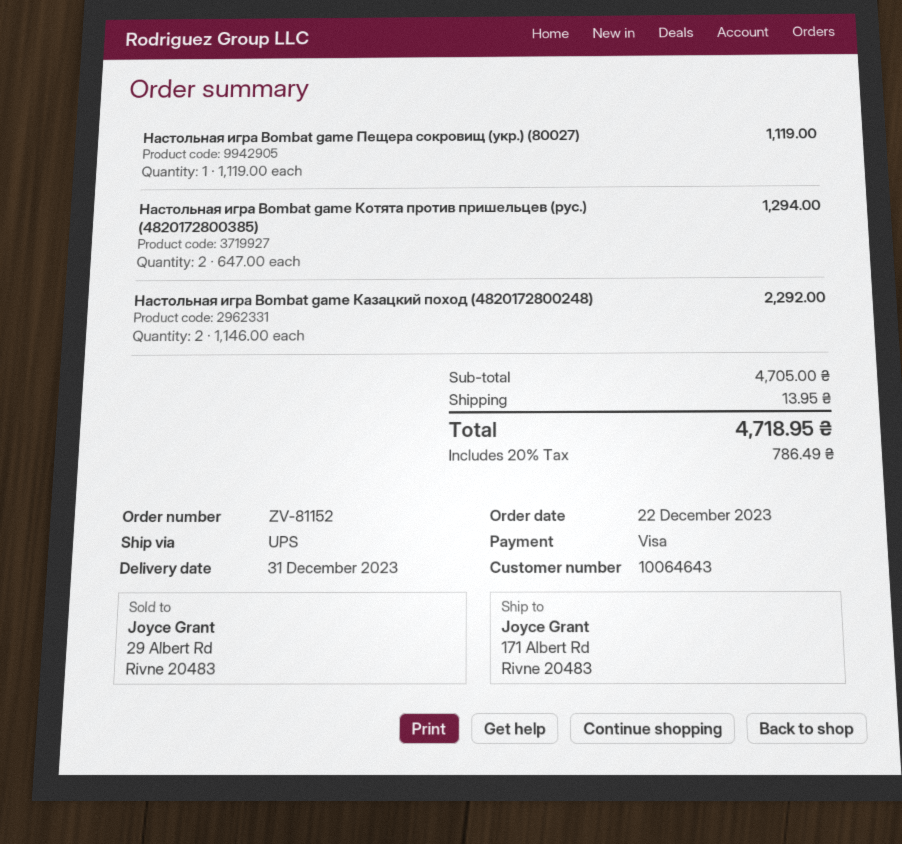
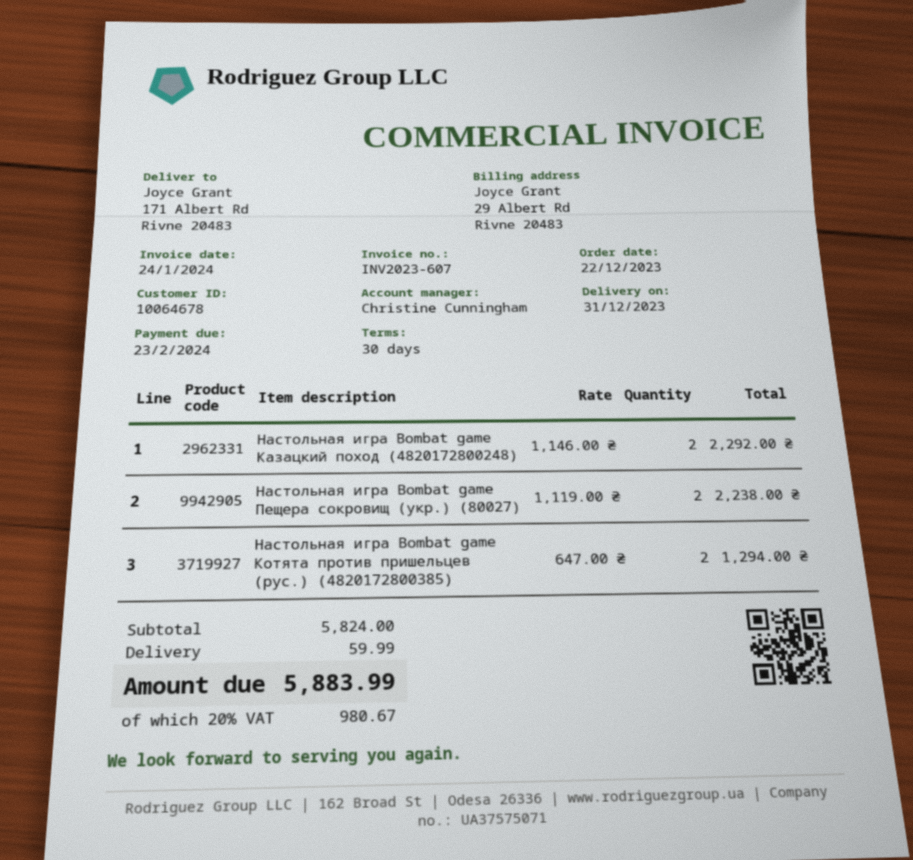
customer number: 10064643 -> 10064678
Настольная игра Bombat game Пещера сокровищ (укр.) (80027): 1 x 1119.00 = 1119.00 -> 2 x 1119.00 = 2238.00
subtotal: 4705.00 -> 5824.00
shipping: 13.95 -> 59.99
tax: 20% = 786.49 -> 20% = 980.67
total: 4718.95 -> 5883.99

